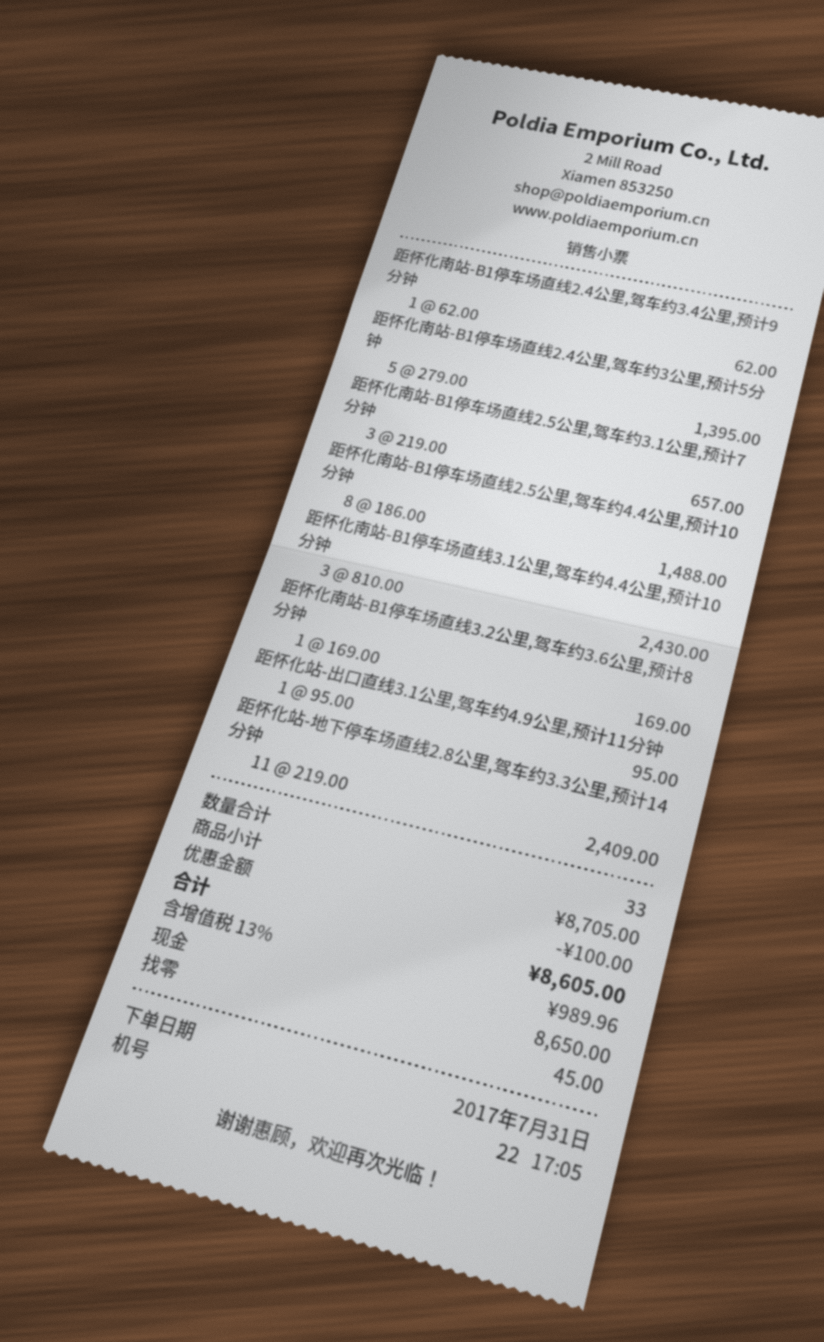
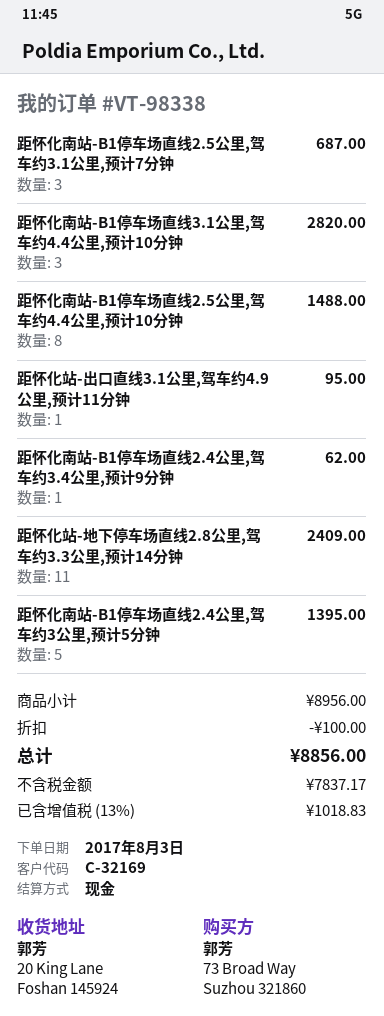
order date: 2017-07-31 -> 2017-08-03
距怀化南站-B1停车场直线2.5公里,驾车约3.1公里,预计7分钟: 3 for 657.00 -> 3 for 687.00
距怀化南站-B1停车场直线3.1公里,驾车约4.4公里,预计10分钟: 3 for 2430.00 -> 3 for 2820.00
距怀化南站-B1停车场直线3.2公里,驾车约3.6公里,预计8分钟: 1 for 169.00 -> none
subtotal: 8705.00 -> 8956.00
tax: 13% = 989.96 -> 13% = 1018.83
total: 8605.00 -> 8856.00

